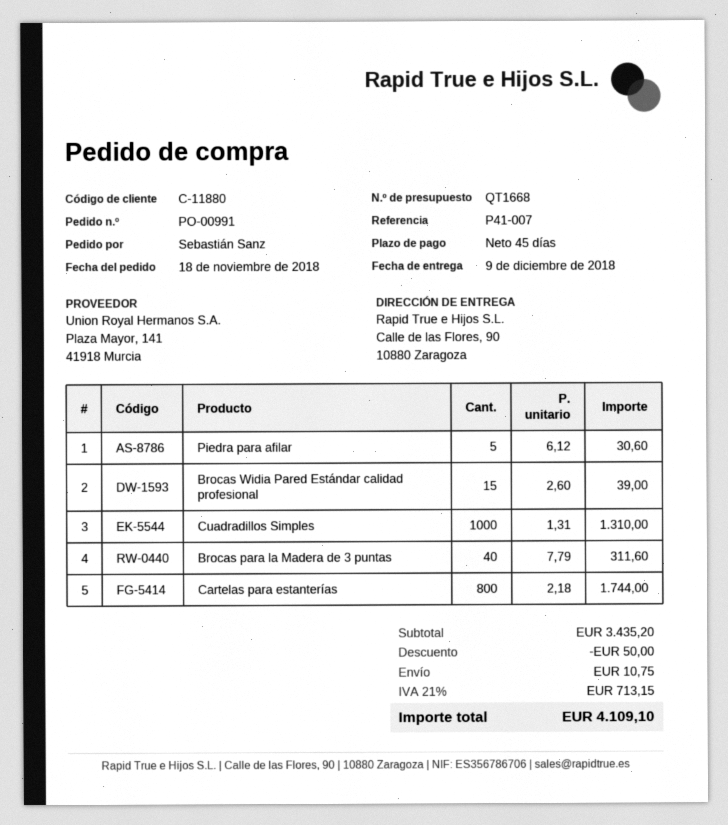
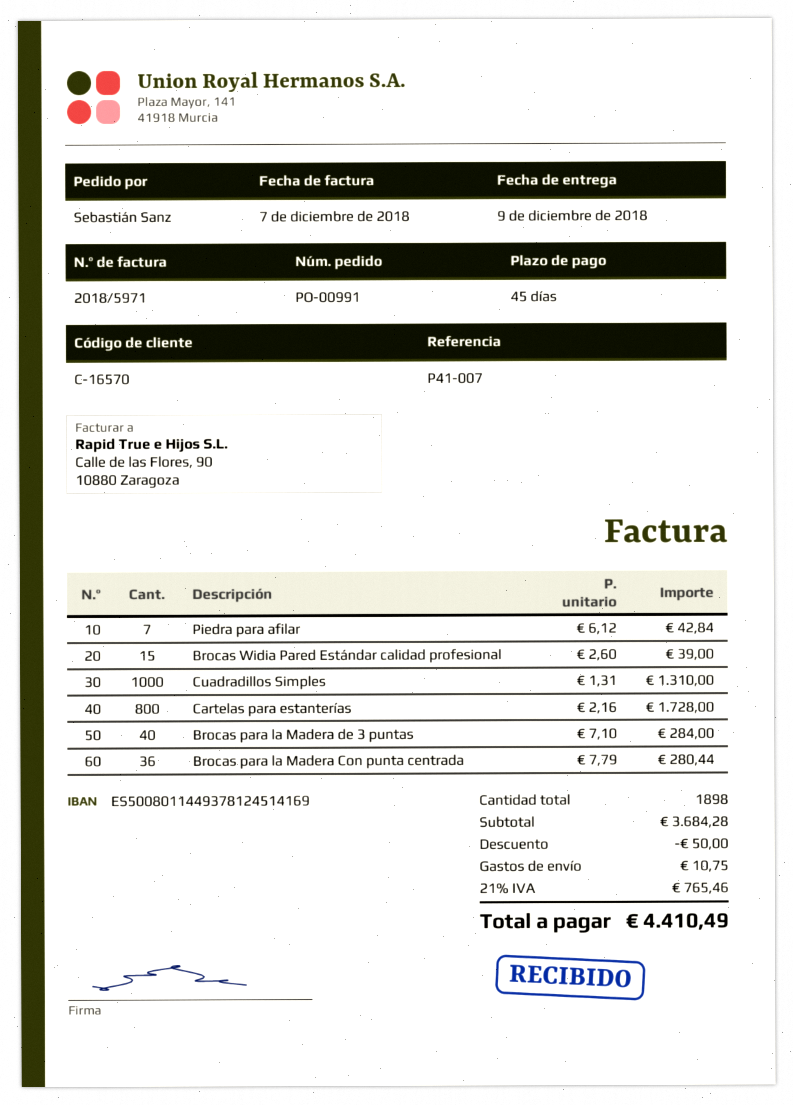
customer number: C-11880 -> C-16570
Piedra para afilar: 5 x 6.12 = 30.60 -> 7 x 6.12 = 42.84
Brocas para la Madera de 3 puntas: 40 x 7.79 = 311.60 -> 40 x 7.10 = 284.00
Cartelas para estanterías: 800 x 2.18 = 1744.00 -> 800 x 2.16 = 1728.00
Brocas para la Madera Con punta centrada: none -> 36 x 7.79 = 280.44
subtotal: 3435.20 -> 3684.28
tax: 21% = 713.15 -> 21% = 765.46
total: 4109.10 -> 4410.49

